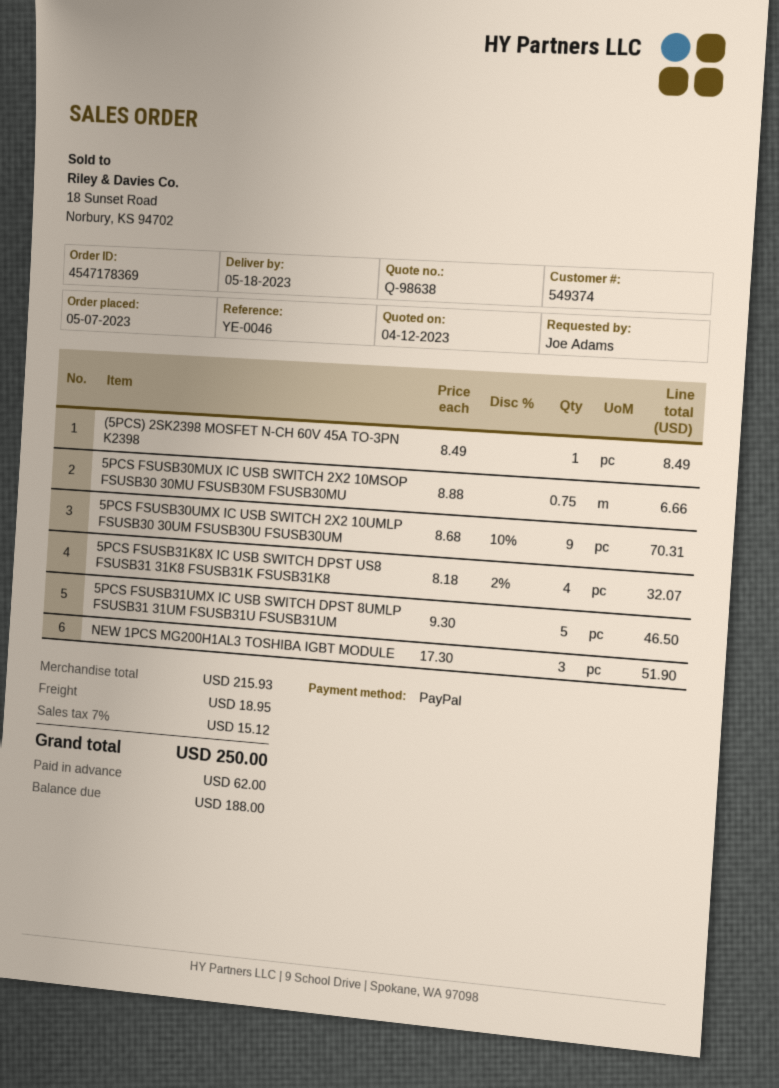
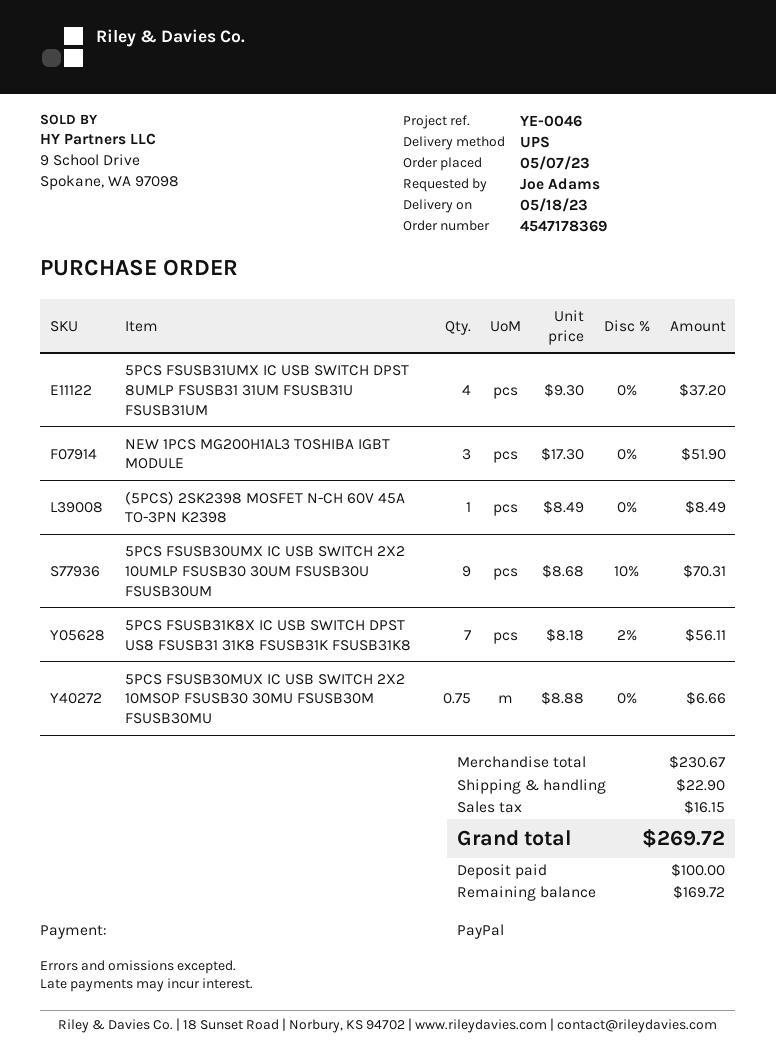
5PCS FSUSB31K8X IC USB SWITCH DPST US8 FSUSB31 31K8 FSUSB31K FSUSB31K8: 4 x 8.18 - 2% = 32.07 -> 7 x 8.18 - 2% = 56.11
5PCS FSUSB31UMX IC USB SWITCH DPST 8UMLP FSUSB31 31UM FSUSB31U FSUSB31UM: 5 x 9.30 = 46.50 -> 4 x 9.30 = 37.20
subtotal: 215.93 -> 230.67
shipping: 18.95 -> 22.90
tax: 15.12 -> 16.15
total: 250.00 -> 269.72
deposit: 62.00 -> 100.00
balance: 188.00 -> 169.72

